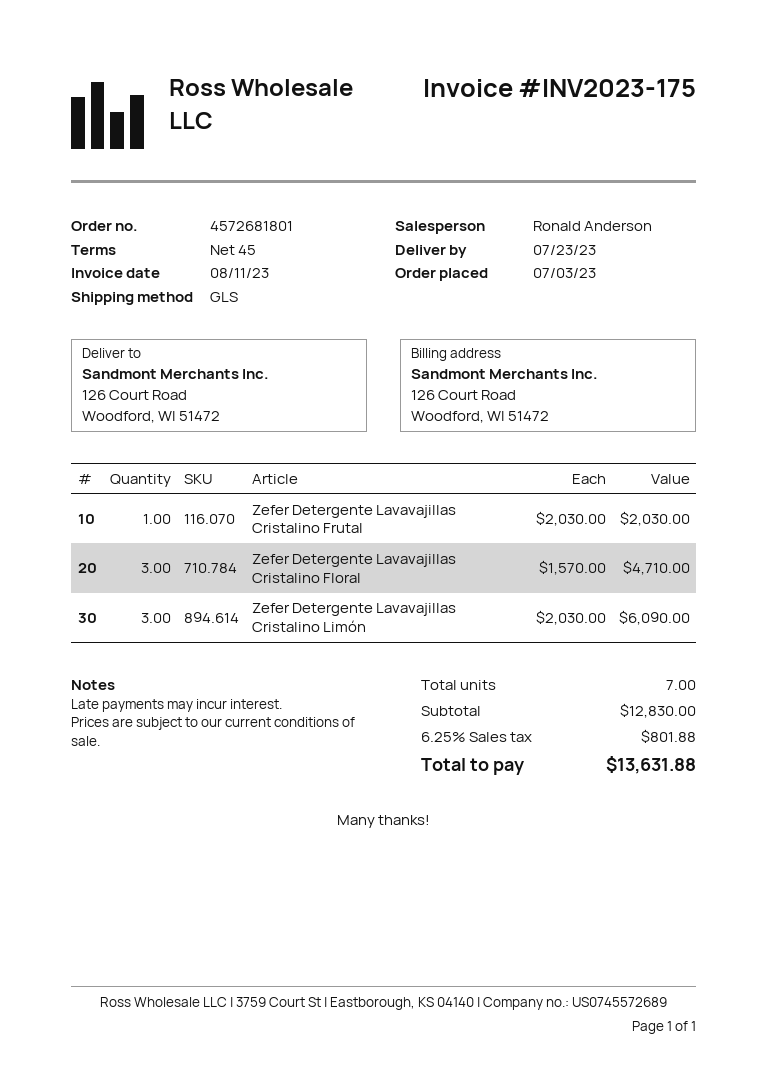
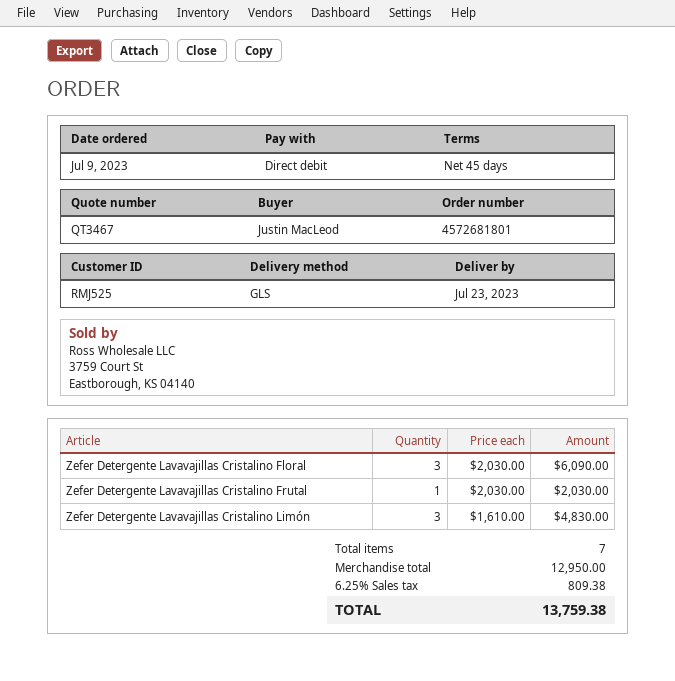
order date: 2023-07-03 -> 2023-07-09
Zefer Detergente Lavavajillas Cristalino Floral: 3 x 1570.00 = 4710.00 -> 3 x 2030.00 = 6090.00
Zefer Detergente Lavavajillas Cristalino Limón: 3 x 2030.00 = 6090.00 -> 3 x 1610.00 = 4830.00
subtotal: 12830.00 -> 12950.00
tax: 6.25% = 801.88 -> 6.25% = 809.38
total: 13631.88 -> 13759.38

